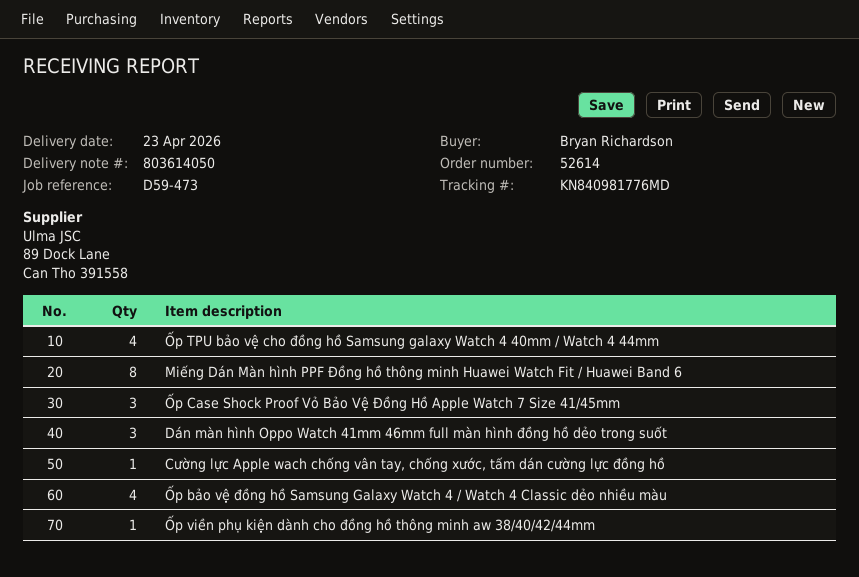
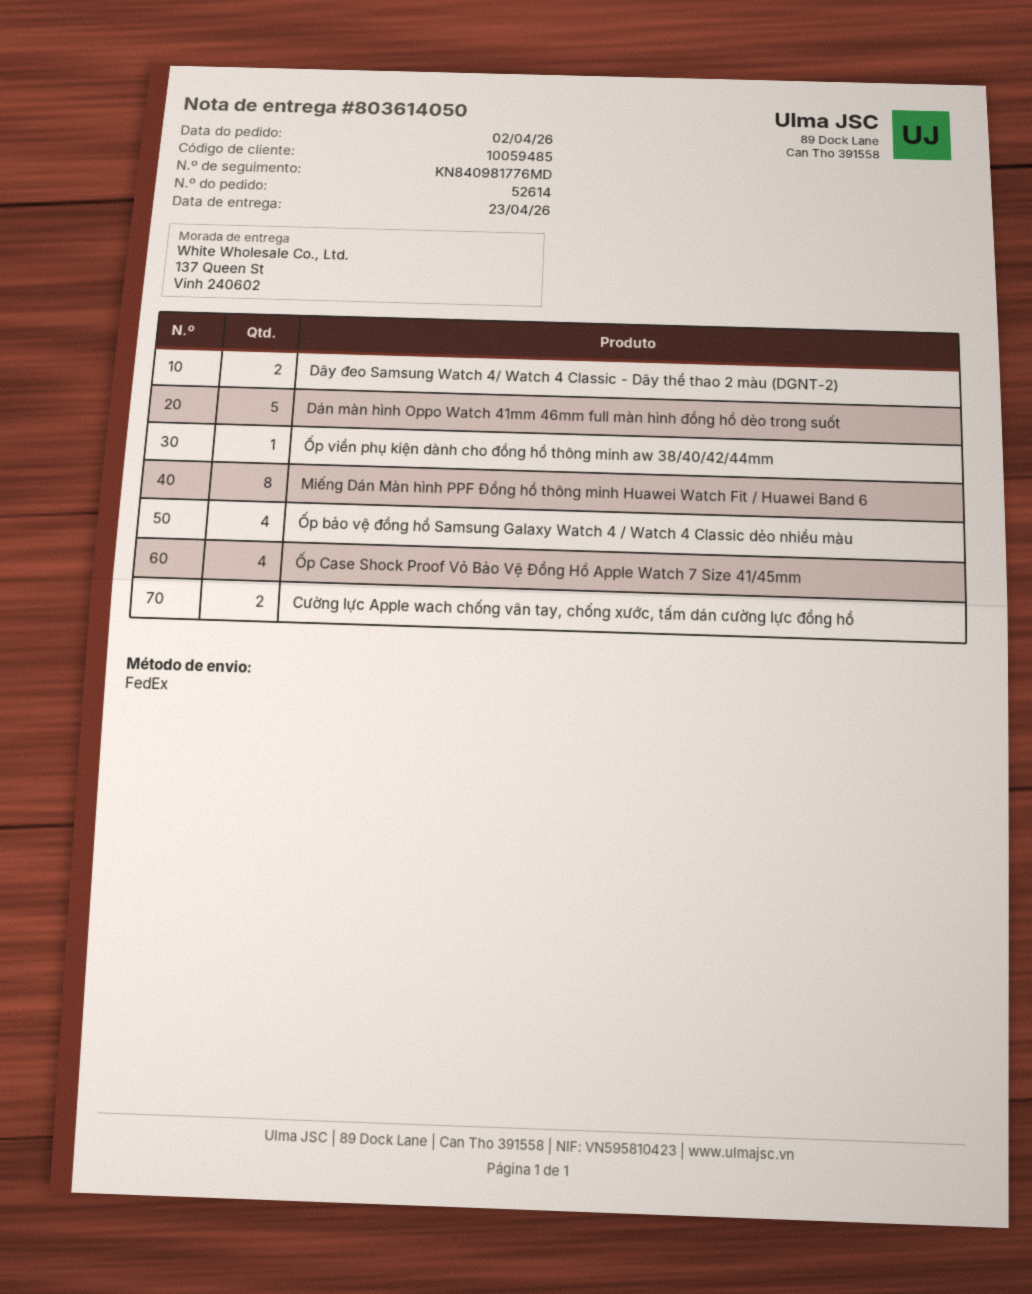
Ốp TPU bảo vệ cho đồng hồ Samsung galaxy Watch 4 40mm / Watch 4 44mm: 4 -> none
Ốp Case Shock Proof Vỏ Bảo Vệ Đồng Hồ Apple Watch 7 Size 41/45mm: 3 -> 4
Dán màn hình Oppo Watch 41mm 46mm full màn hình đồng hồ dẻo trong suốt: 3 -> 5
Cường lực Apple wach chống vân tay, chống xước, tấm dán cường lực đồng hồ: 1 -> 2
Dây đeo Samsung Watch 4/ Watch 4 Classic - Dây thể thao 2 màu (DGNT-2): none -> 2

